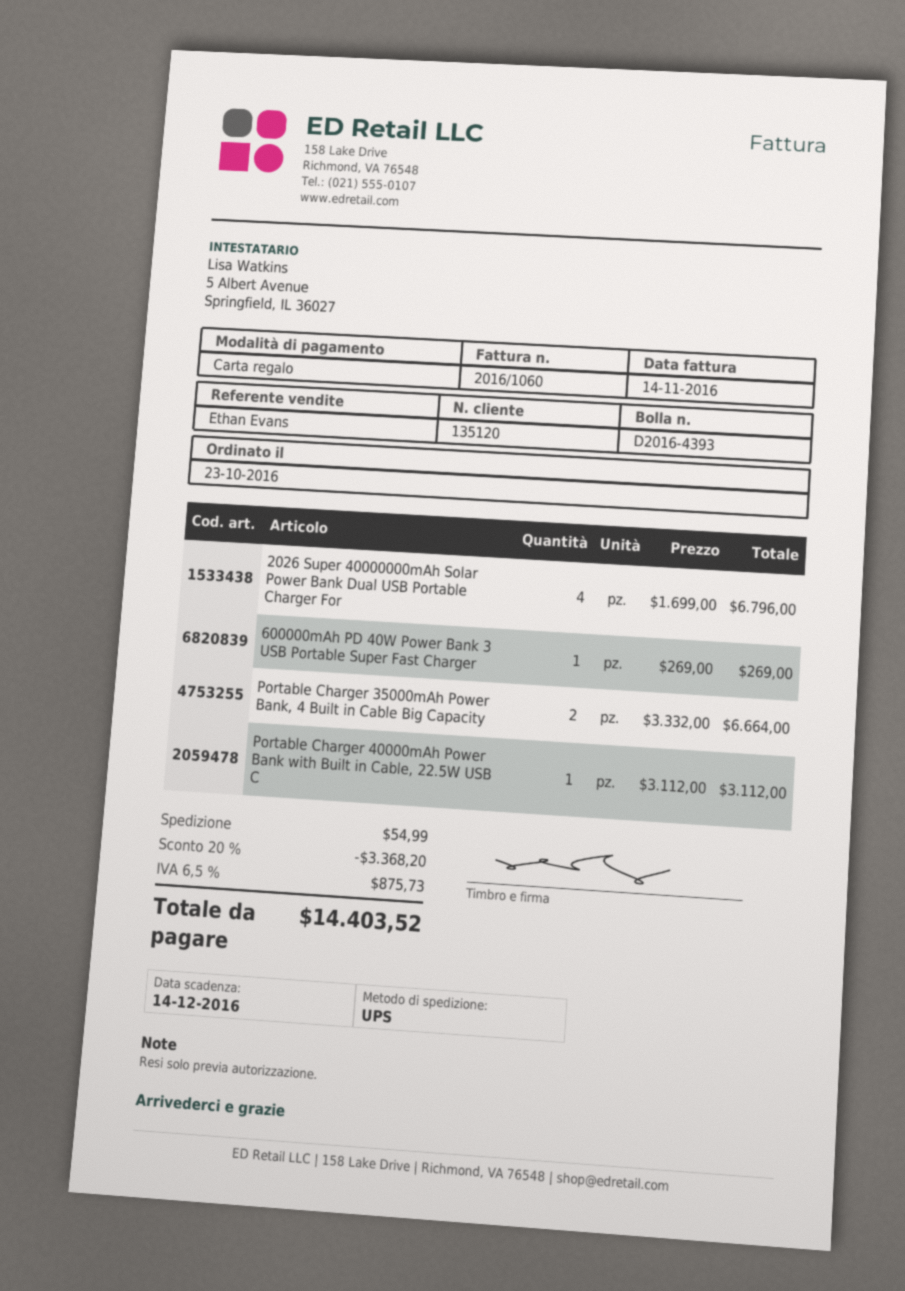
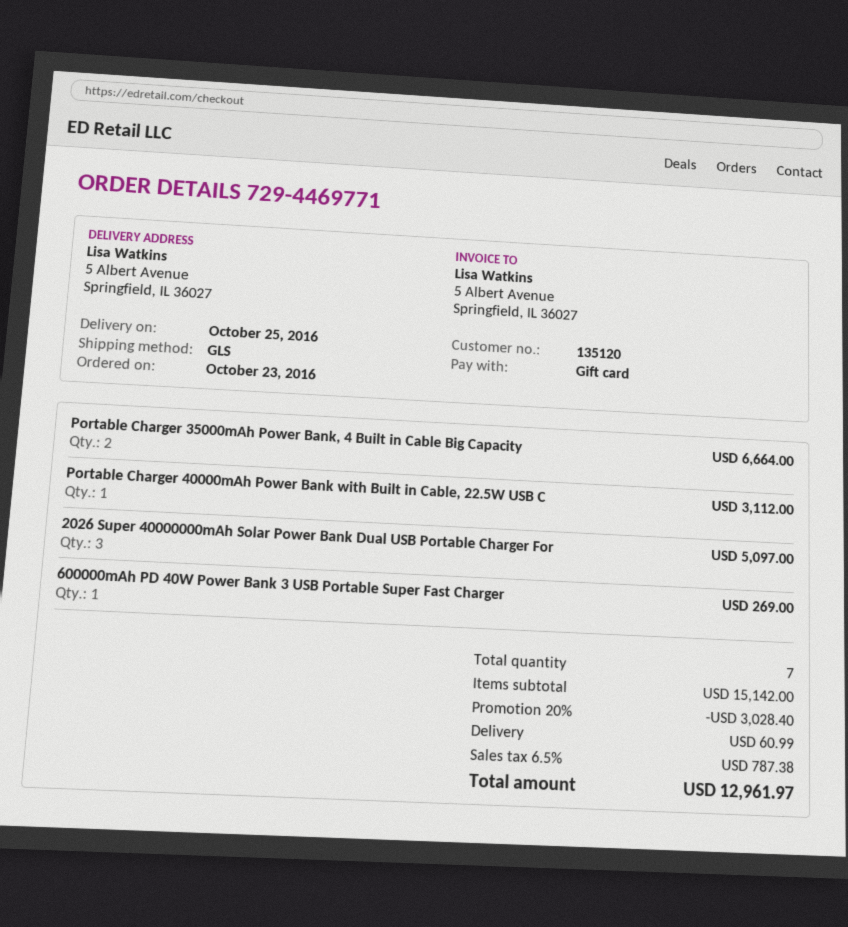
shipping method: UPS -> GLS
2026 Super 40000000mAh Solar Power Bank Dual USB Portable Charger For: 4 for 6796.00 -> 3 for 5097.00
discount: 20% = 3368.20 -> 20% = 3028.40
shipping: 54.99 -> 60.99
tax: 6.5% = 875.73 -> 6.5% = 787.38
total: 14403.52 -> 12961.97

